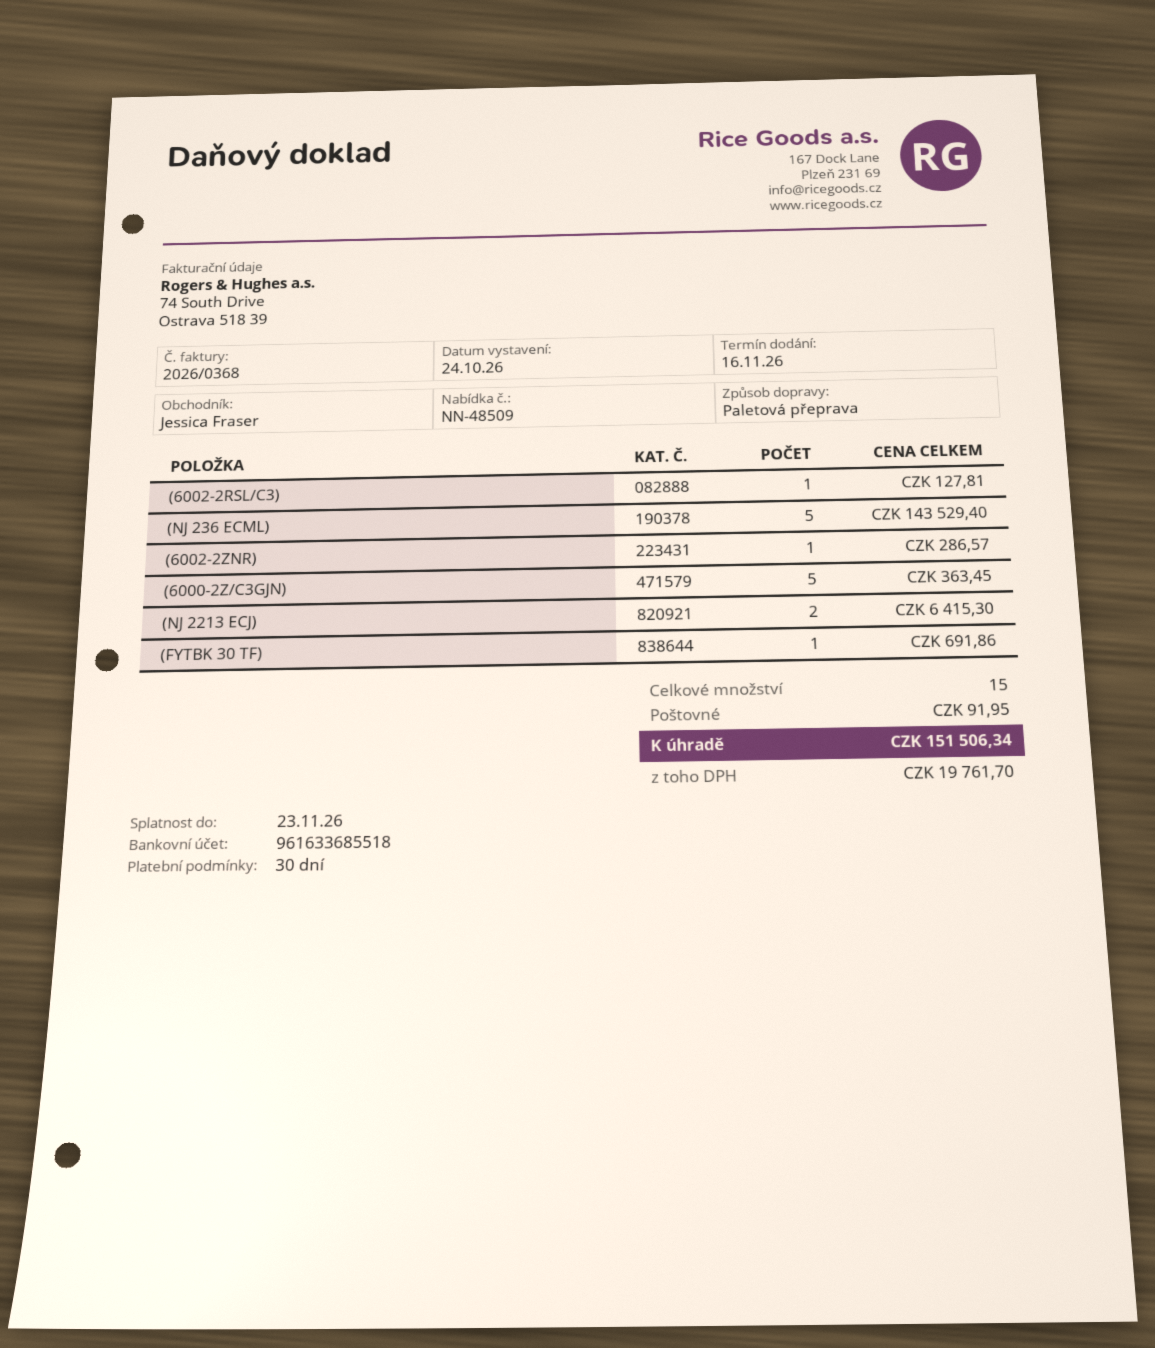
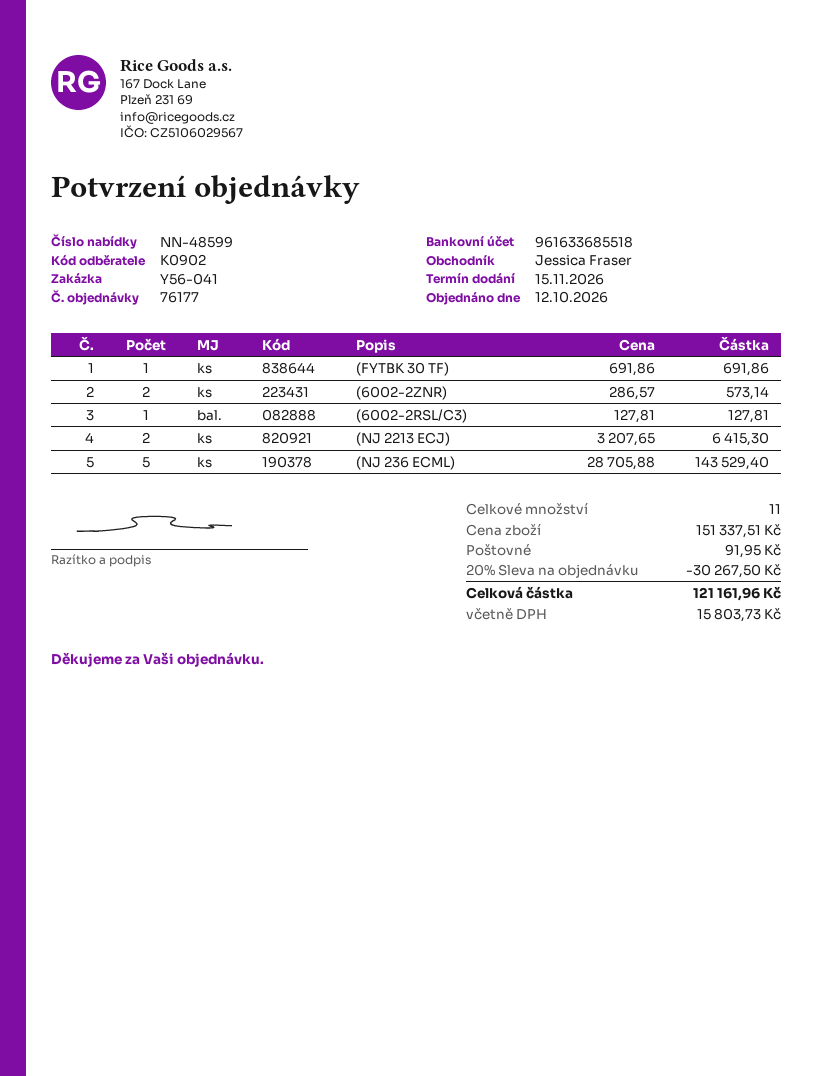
quote number: NN-48509 -> NN-48599
delivery date: 2026-11-16 -> 2026-11-15
(6002-2ZNR): 1 for 286.57 -> 2 for 573.14
(6000-2Z/C3GJN): 5 for 363.45 -> none
total quantity: 15 -> 11
discount: none -> 20% = 30267.50
tax: 19761.70 -> 15803.73
total: 151506.34 -> 121161.96

